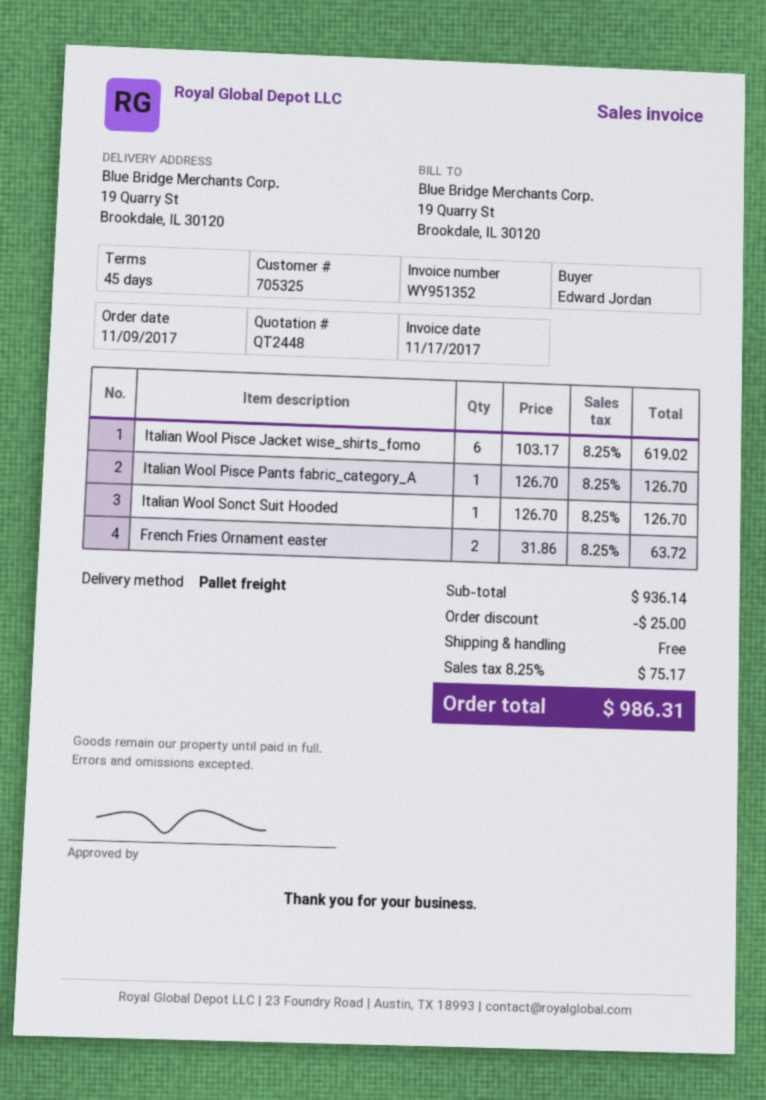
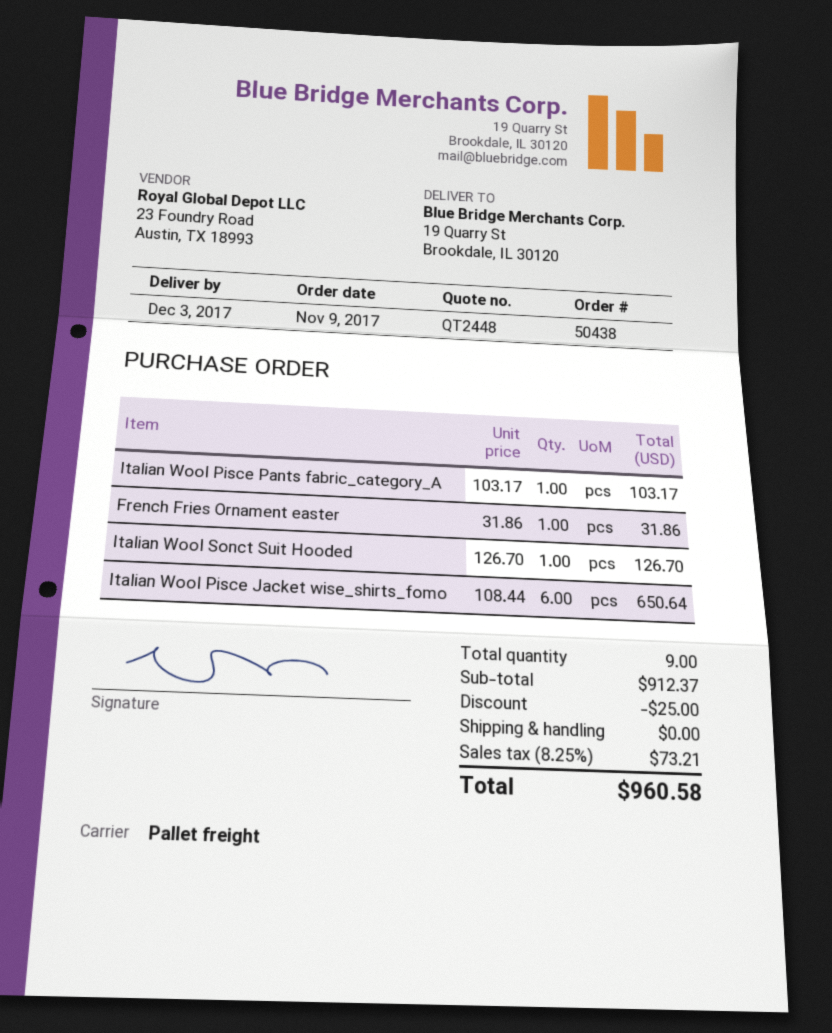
Italian Wool Pisce Jacket wise_shirts_fomo: 6 x 103.17 = 619.02 -> 6 x 108.44 = 650.64
Italian Wool Pisce Pants fabric_category_A: 1 x 126.70 = 126.70 -> 1 x 103.17 = 103.17
French Fries Ornament easter: 2 x 31.86 = 63.72 -> 1 x 31.86 = 31.86
subtotal: 936.14 -> 912.37
tax: 8.25% = 75.17 -> 8.25% = 73.21
total: 986.31 -> 960.58

